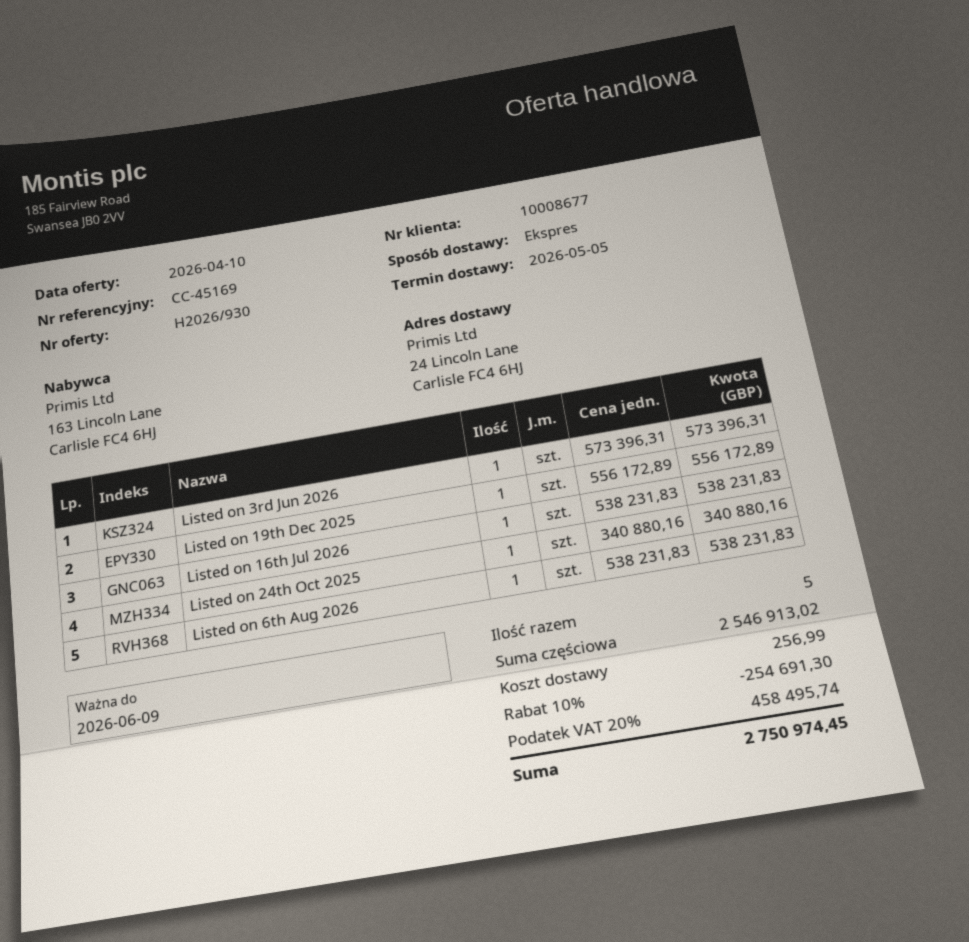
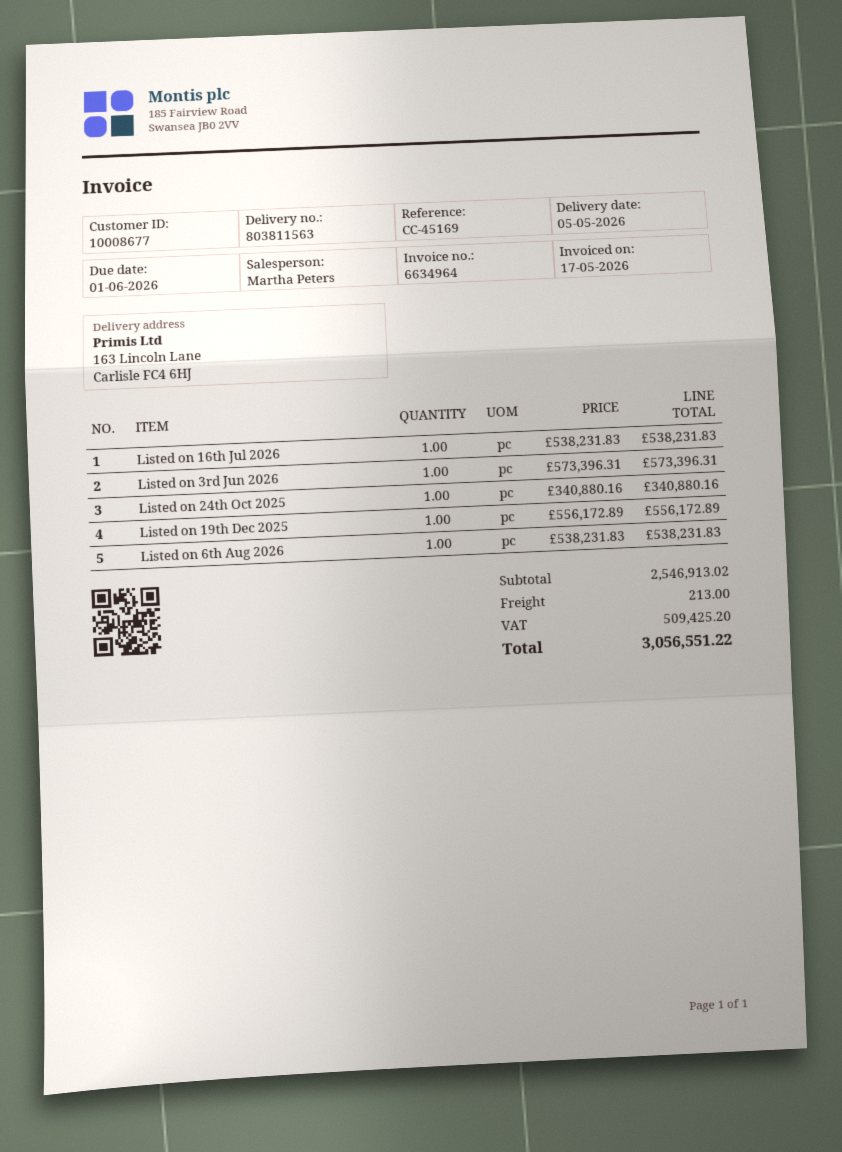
ship to: 24 Lincoln Lane, Carlisle FC4 6HJ -> 163 Lincoln Lane, Carlisle FC4 6HJ
discount: 10% = 254691.30 -> none
shipping: 256.99 -> 213.00
tax: 458495.74 -> 509425.20
total: 2750974.45 -> 3056551.22

